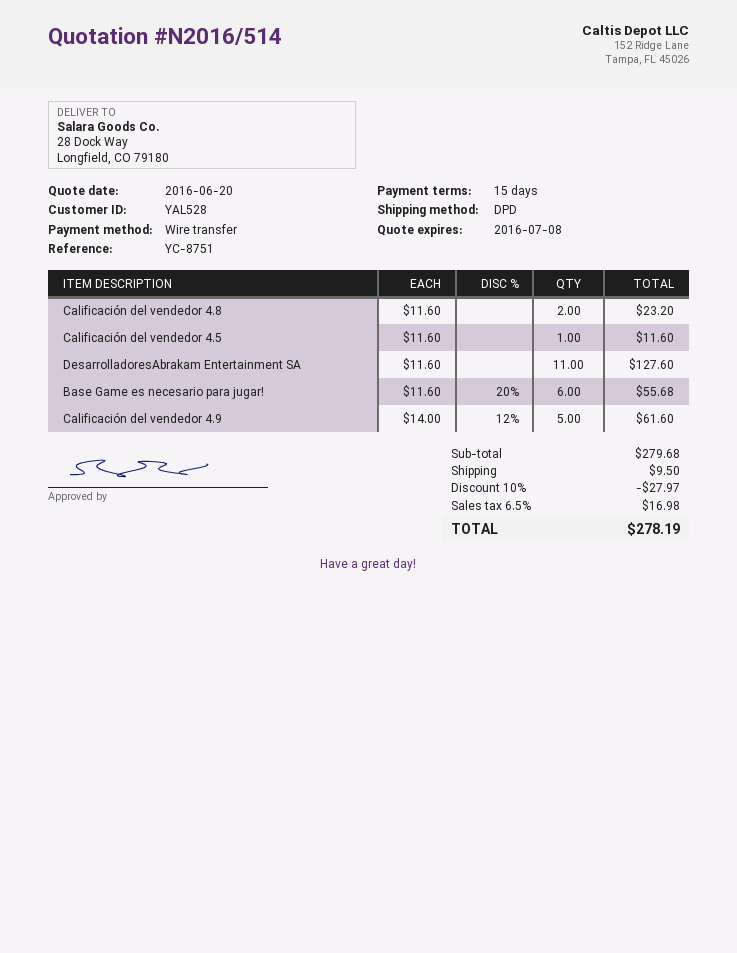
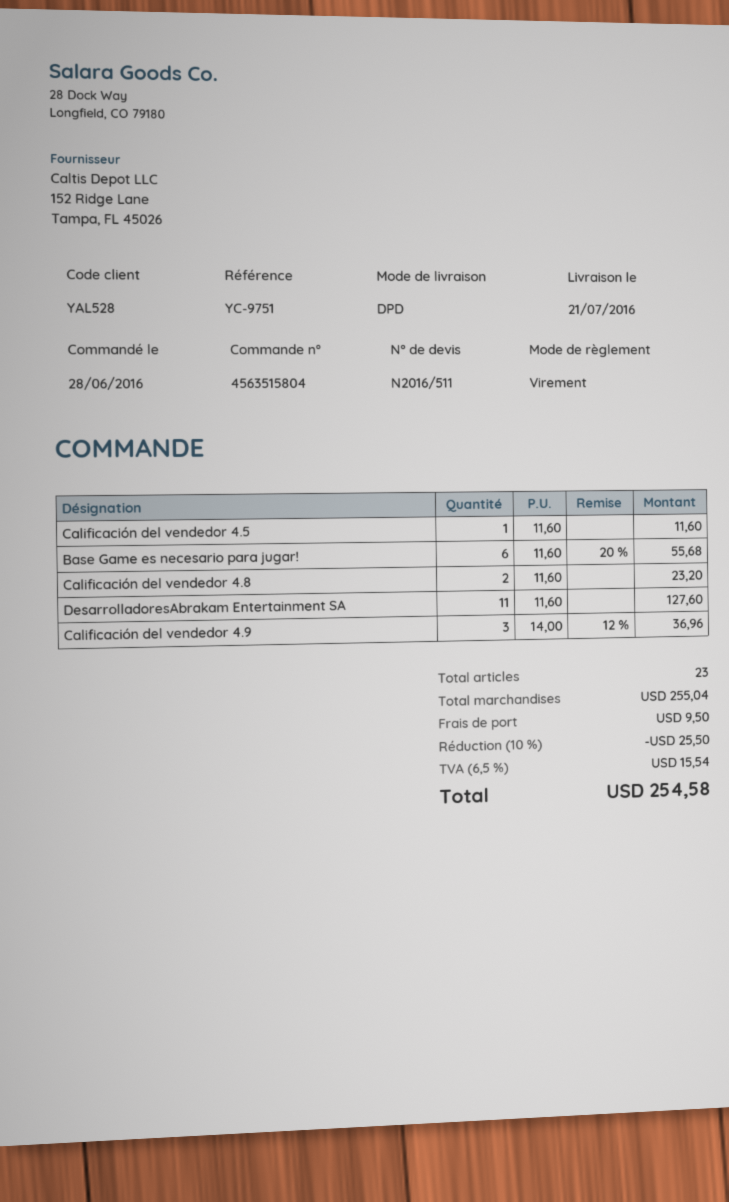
quote number: N2016/514 -> N2016/511
reference: YC-8751 -> YC-9751
Calificación del vendedor 4.9: 5 x 14.00 - 12% = 61.60 -> 3 x 14.00 - 12% = 36.96
subtotal: 279.68 -> 255.04
discount: 10% = 27.97 -> 10% = 25.50
tax: 6.5% = 16.98 -> 6.5% = 15.54
total: 278.19 -> 254.58

